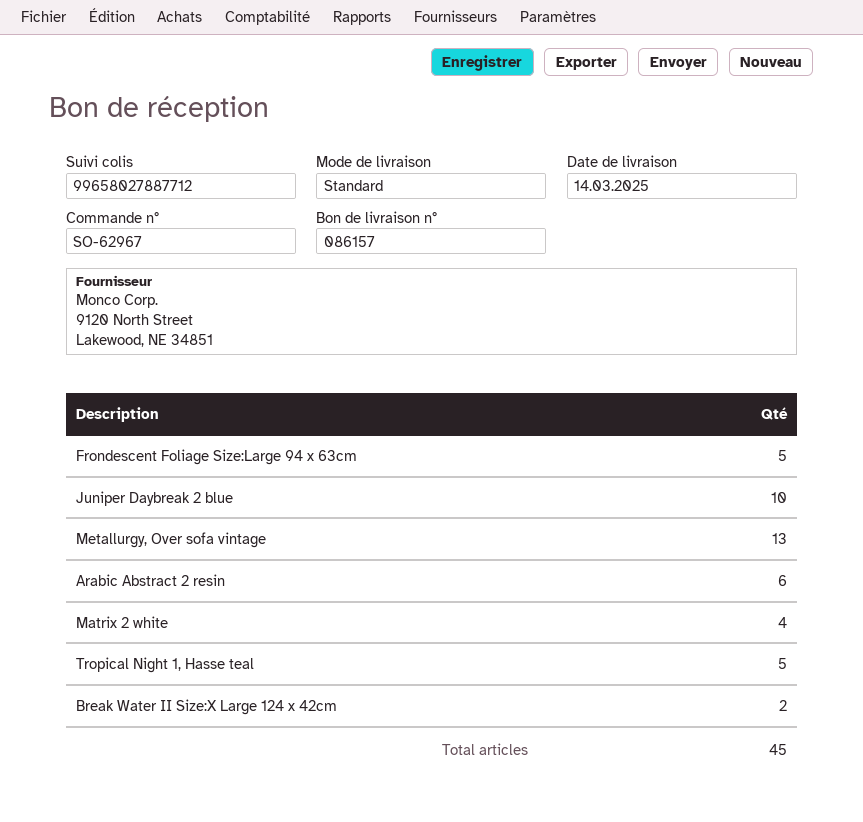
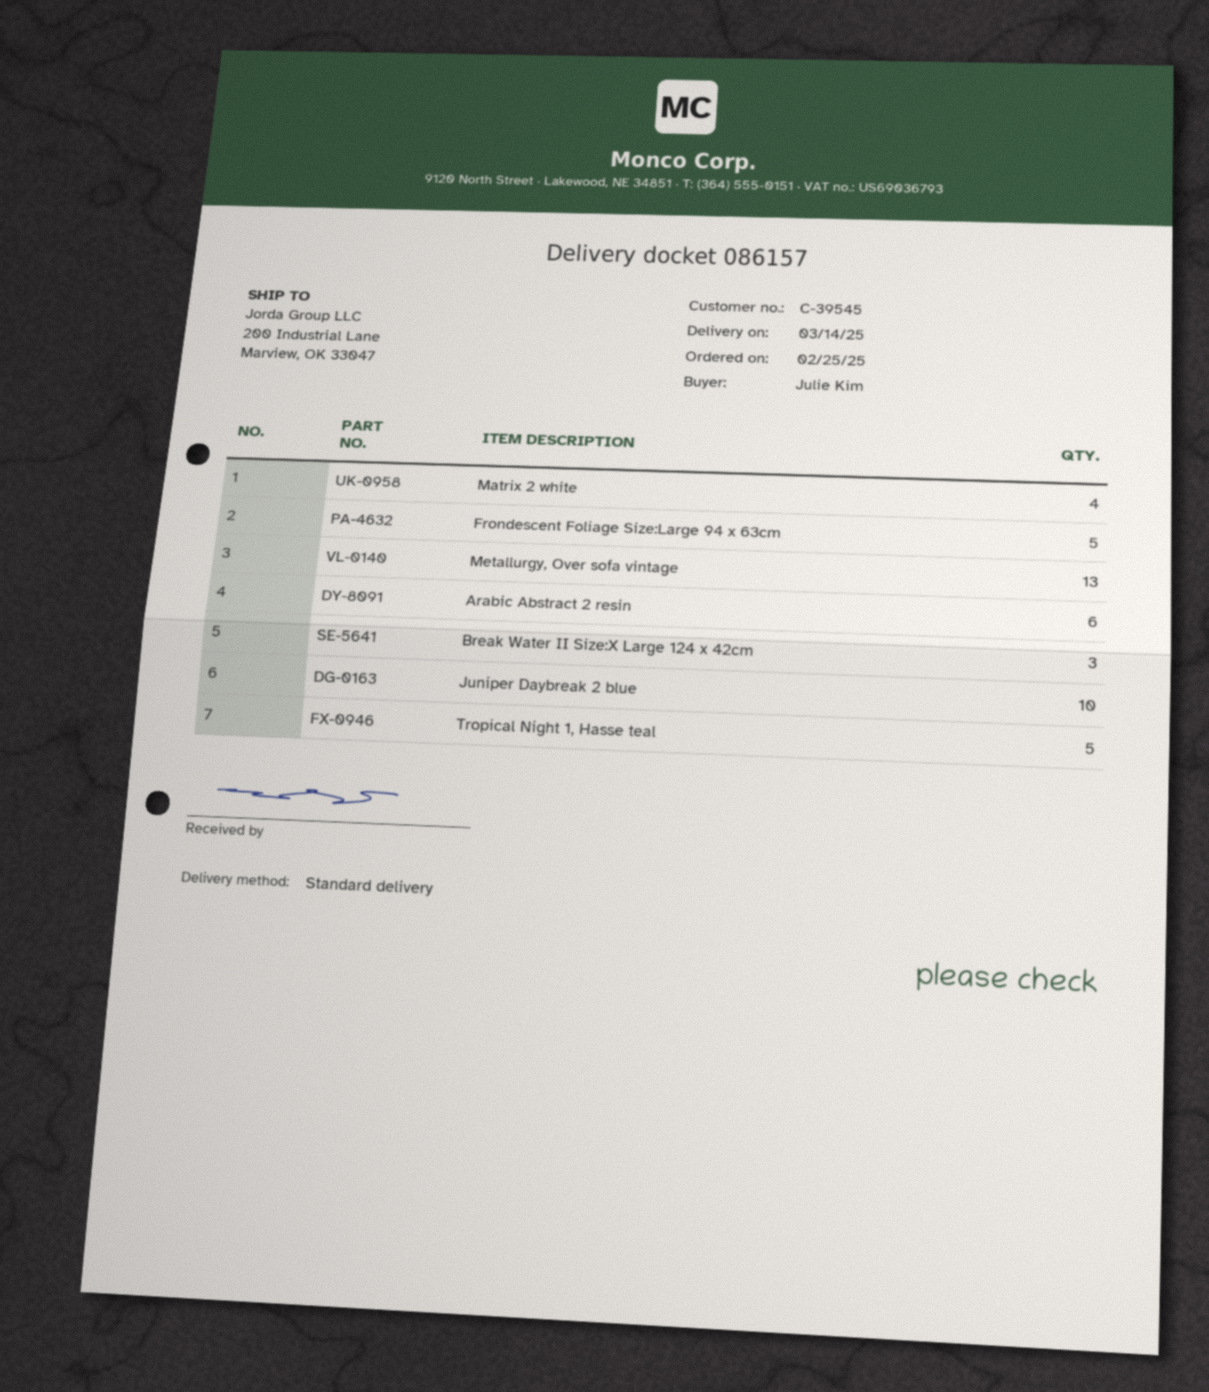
Break Water II Size:X Large 124 x 42cm: 2 -> 3

